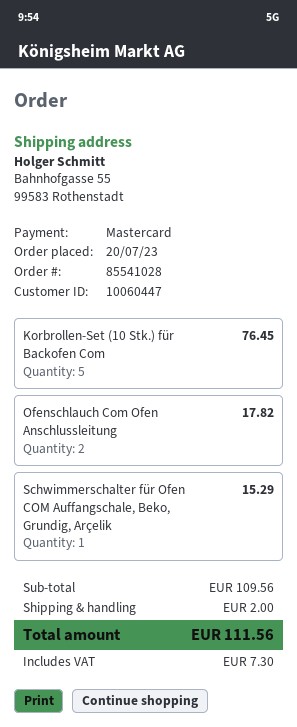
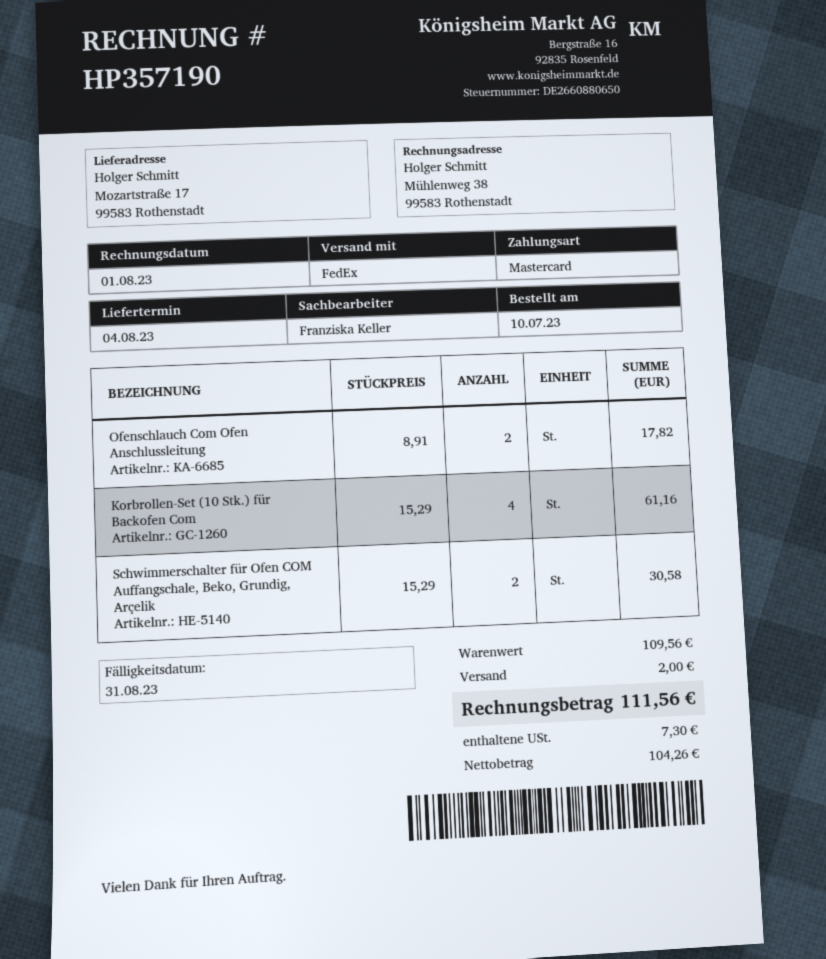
order date: 2023-07-20 -> 2023-07-10
ship to: Bahnhofgasse 55, 99583 Rothenstadt -> Mozartstraße 17, 99583 Rothenstadt
Korbrollen-Set (10 Stk.) für Backofen Com: 5 for 76.45 -> 4 for 61.16
Schwimmerschalter für Ofen COM Auffangschale, Beko, Grundig, Arçelik: 1 for 15.29 -> 2 for 30.58

